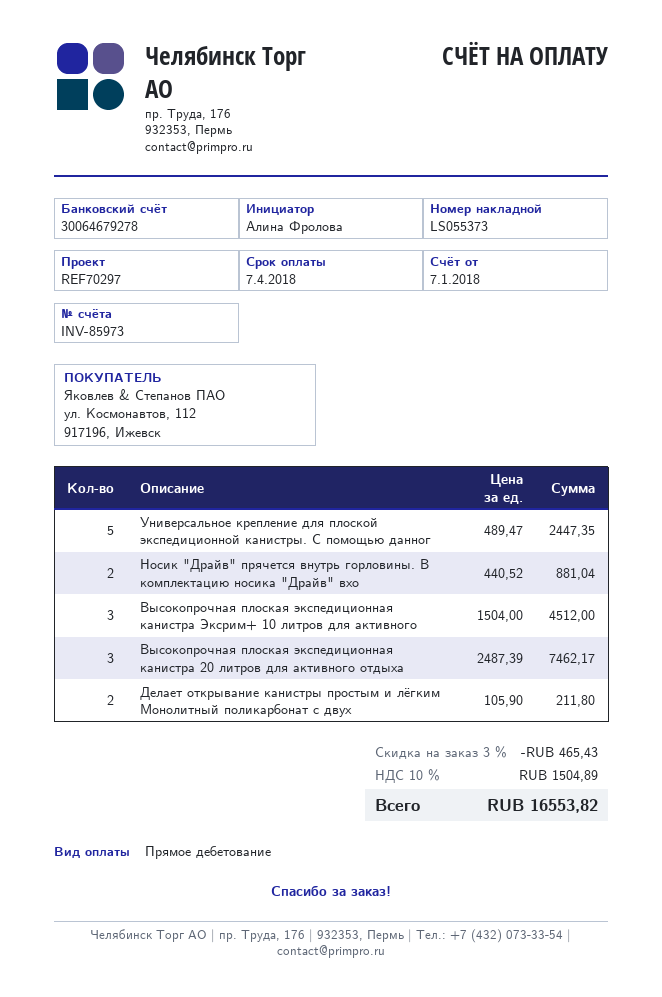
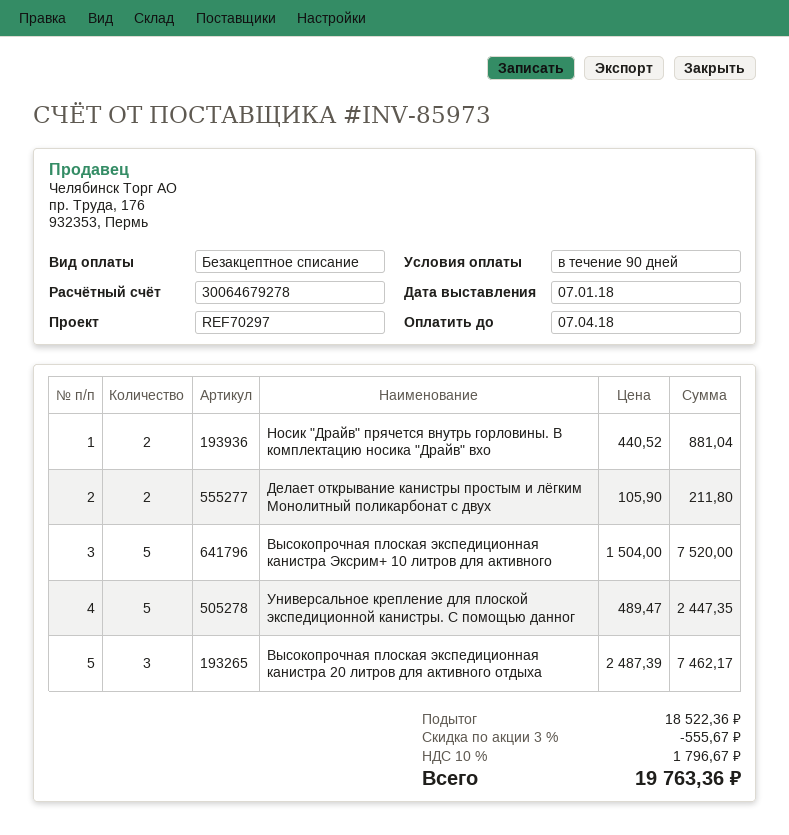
Высокопрочная плоская экспедиционная канистра Эксрим+ 10 литров для активного: 3 x 1504.00 = 4512.00 -> 5 x 1504.00 = 7520.00
discount: 3% = 465.43 -> 3% = 555.67
tax: 10% = 1504.89 -> 10% = 1796.67
total: 16553.82 -> 19763.36

